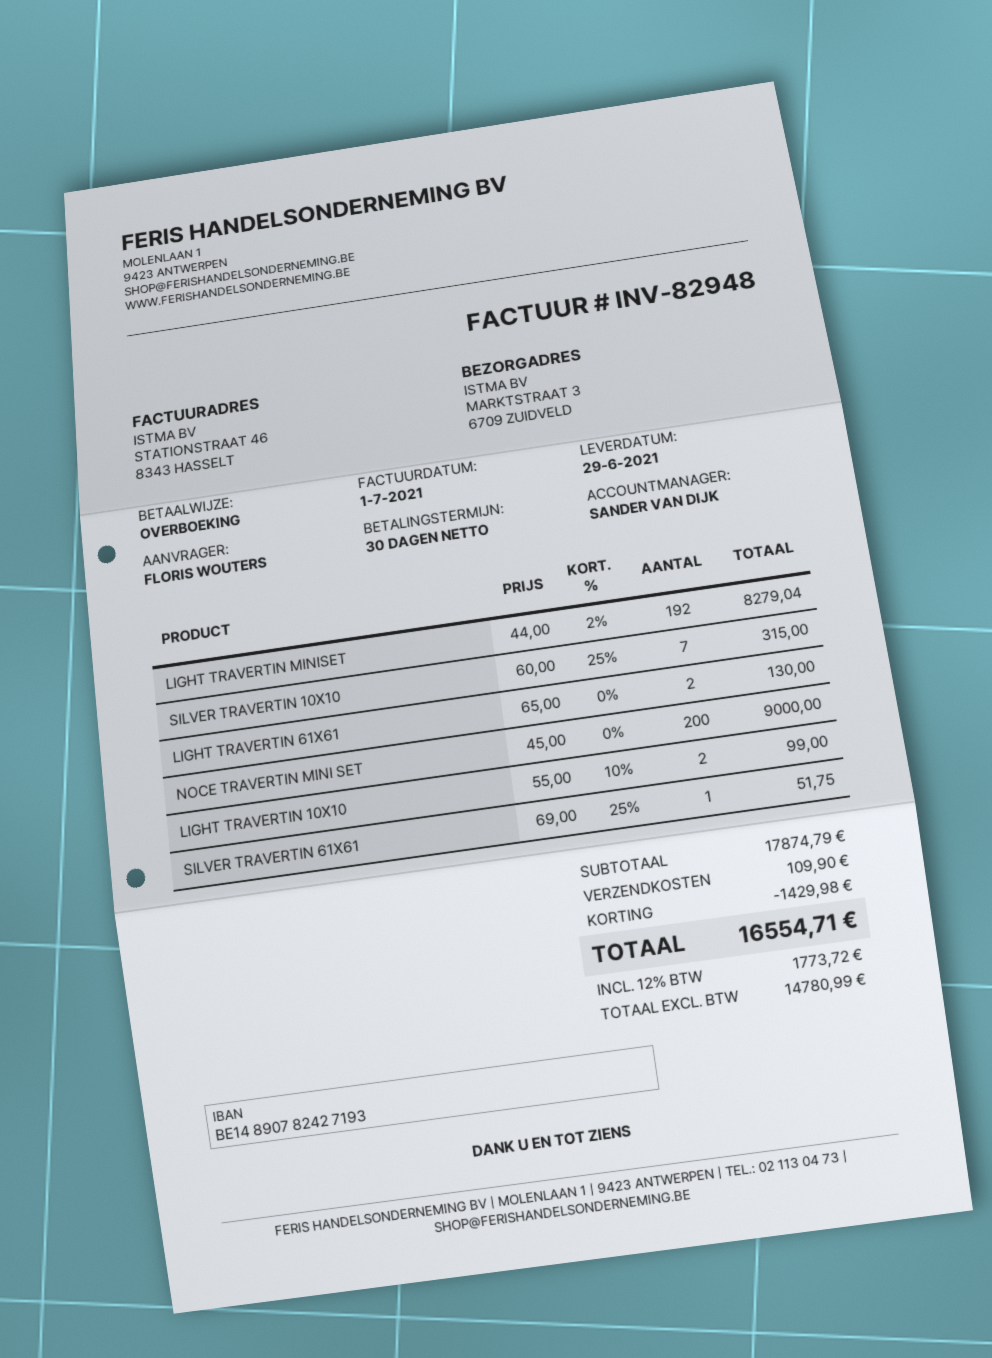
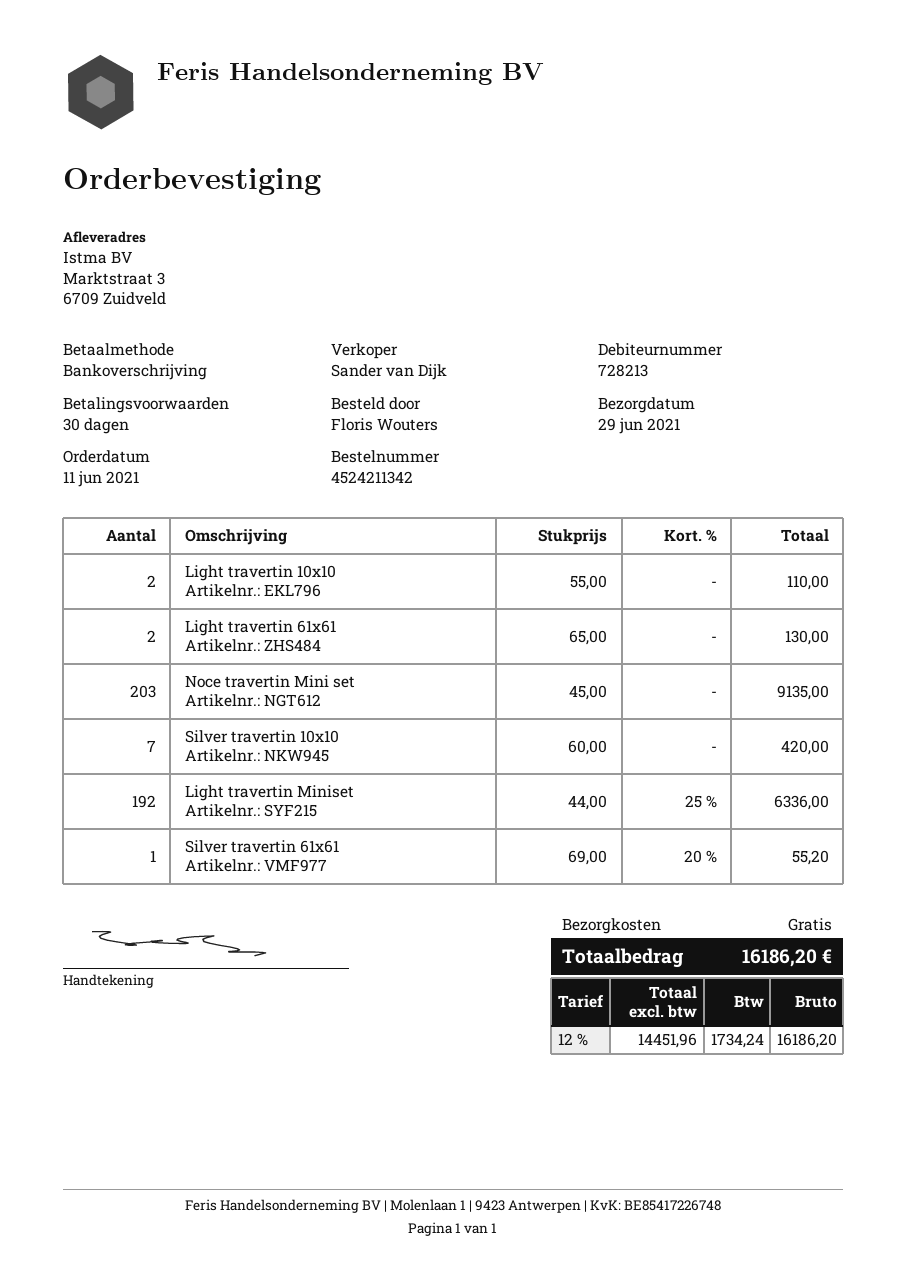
LIGHT TRAVERTIN MINISET: 192 x 44.00 - 2% = 8279.04 -> 192 x 44.00 - 25% = 6336.00
SILVER TRAVERTIN 10X10: 7 x 60.00 - 25% = 315.00 -> 7 x 60.00 = 420.00
NOCE TRAVERTIN MINI SET: 200 x 45.00 = 9000.00 -> 203 x 45.00 = 9135.00
LIGHT TRAVERTIN 10X10: 2 x 55.00 - 10% = 99.00 -> 2 x 55.00 = 110.00
SILVER TRAVERTIN 61X61: 1 x 69.00 - 25% = 51.75 -> 1 x 69.00 - 20% = 55.20
discount: 1429.98 -> none
shipping: 109.90 -> 0.00
net: 14780.99 -> 14451.96
tax: 12% = 1773.72 -> 12% = 1734.24
total: 16554.71 -> 16186.20

